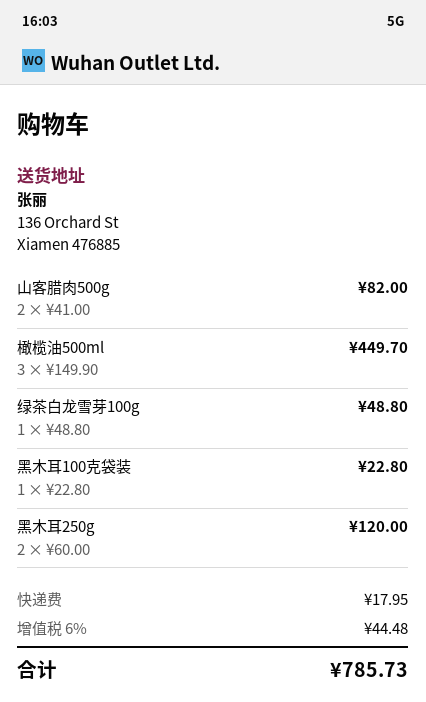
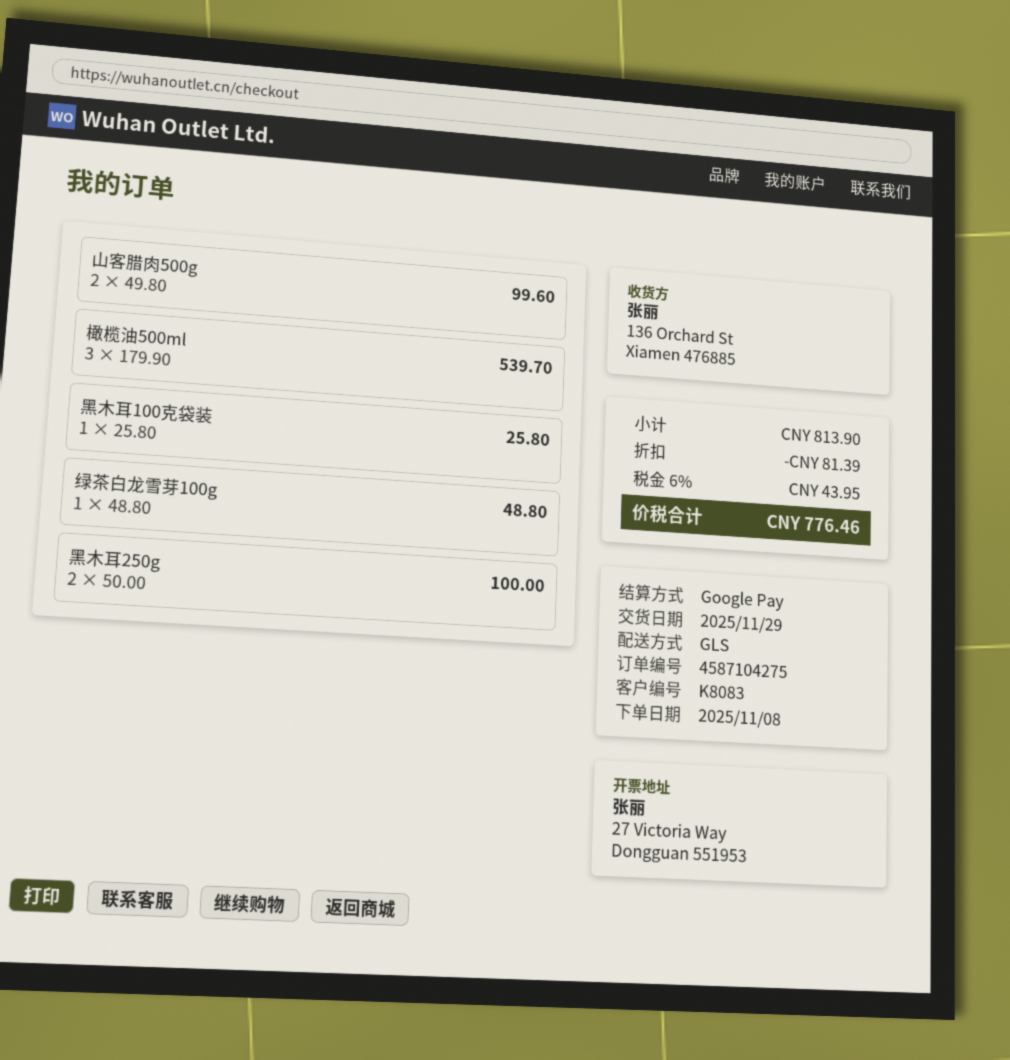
山客腊肉500g: 2 x 41.00 = 82.00 -> 2 x 49.80 = 99.60
橄榄油500ml: 3 x 149.90 = 449.70 -> 3 x 179.90 = 539.70
黑木耳100克袋装: 1 x 22.80 = 22.80 -> 1 x 25.80 = 25.80
黑木耳250g: 2 x 60.00 = 120.00 -> 2 x 50.00 = 100.00
discount: none -> 81.39
shipping: 17.95 -> none
tax: 6% = 44.48 -> 6% = 43.95
total: 785.73 -> 776.46

